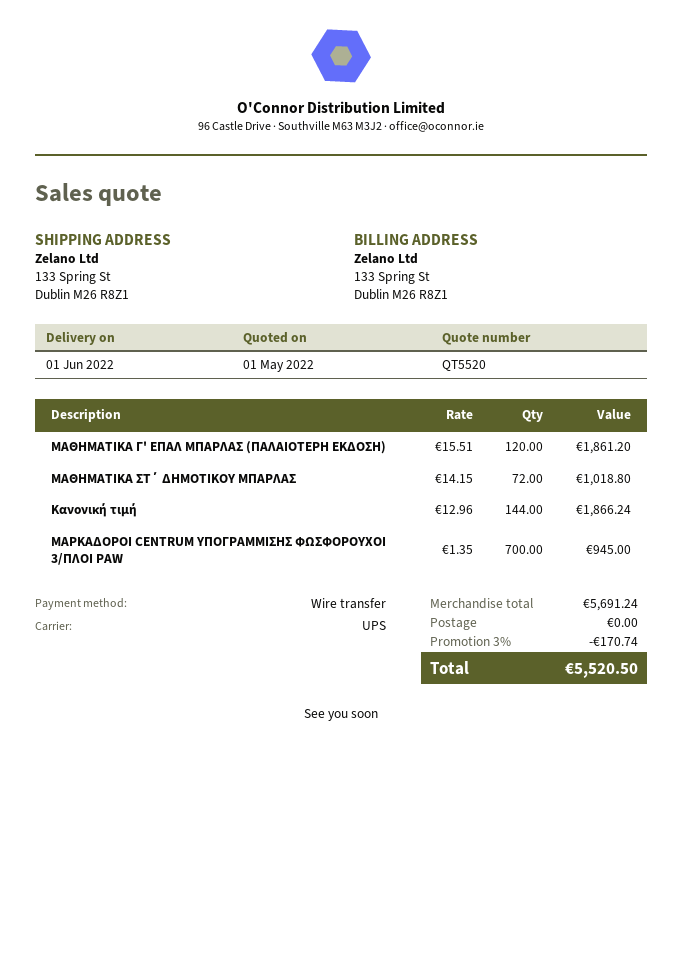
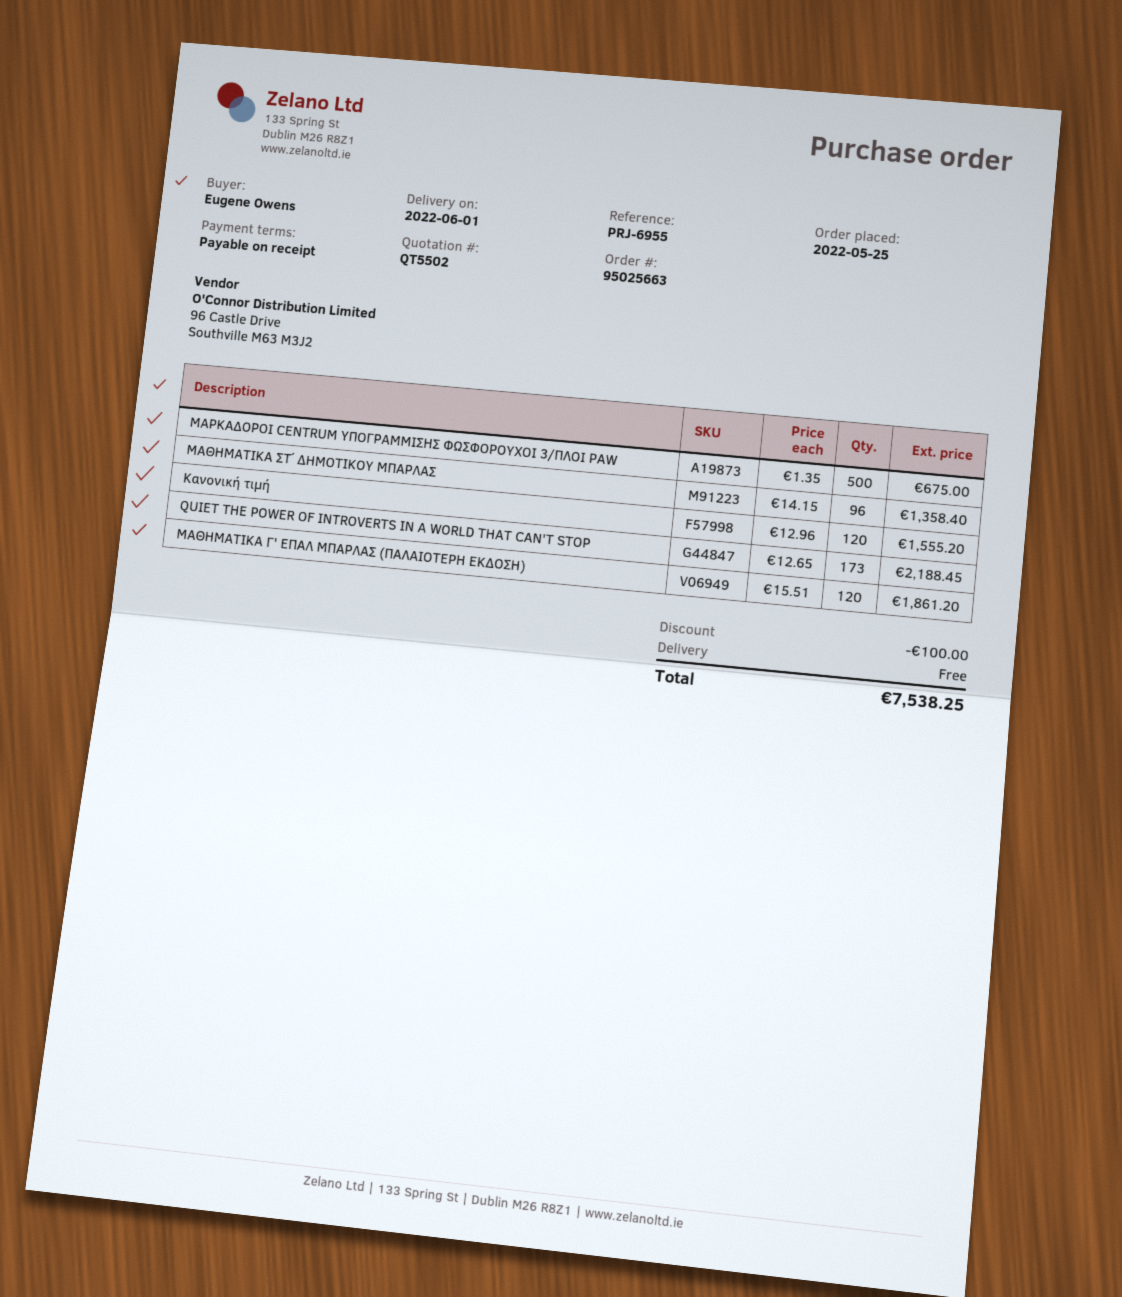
quote number: QT5520 -> QT5502
ΜΑΘΗΜΑΤΙΚΑ ΣΤ΄ ΔΗΜΟΤΙΚΟΥ ΜΠΑΡΛΑΣ: 72 x 14.15 = 1018.80 -> 96 x 14.15 = 1358.40
Κανονική τιμή: 144 x 12.96 = 1866.24 -> 120 x 12.96 = 1555.20
ΜΑΡΚΑΔΟΡΟΙ CENTRUM ΥΠΟΓΡΑΜΜΙΣΗΣ ΦΩΣΦΟΡΟΥΧΟΙ 3/ΠΛΟΙ PAW: 700 x 1.35 = 945.00 -> 500 x 1.35 = 675.00
QUIET THE POWER OF INTROVERTS IN A WORLD THAT CAN'T STOP: none -> 173 x 12.65 = 2188.45
discount: 170.74 -> 100.00
total: 5520.50 -> 7538.25

